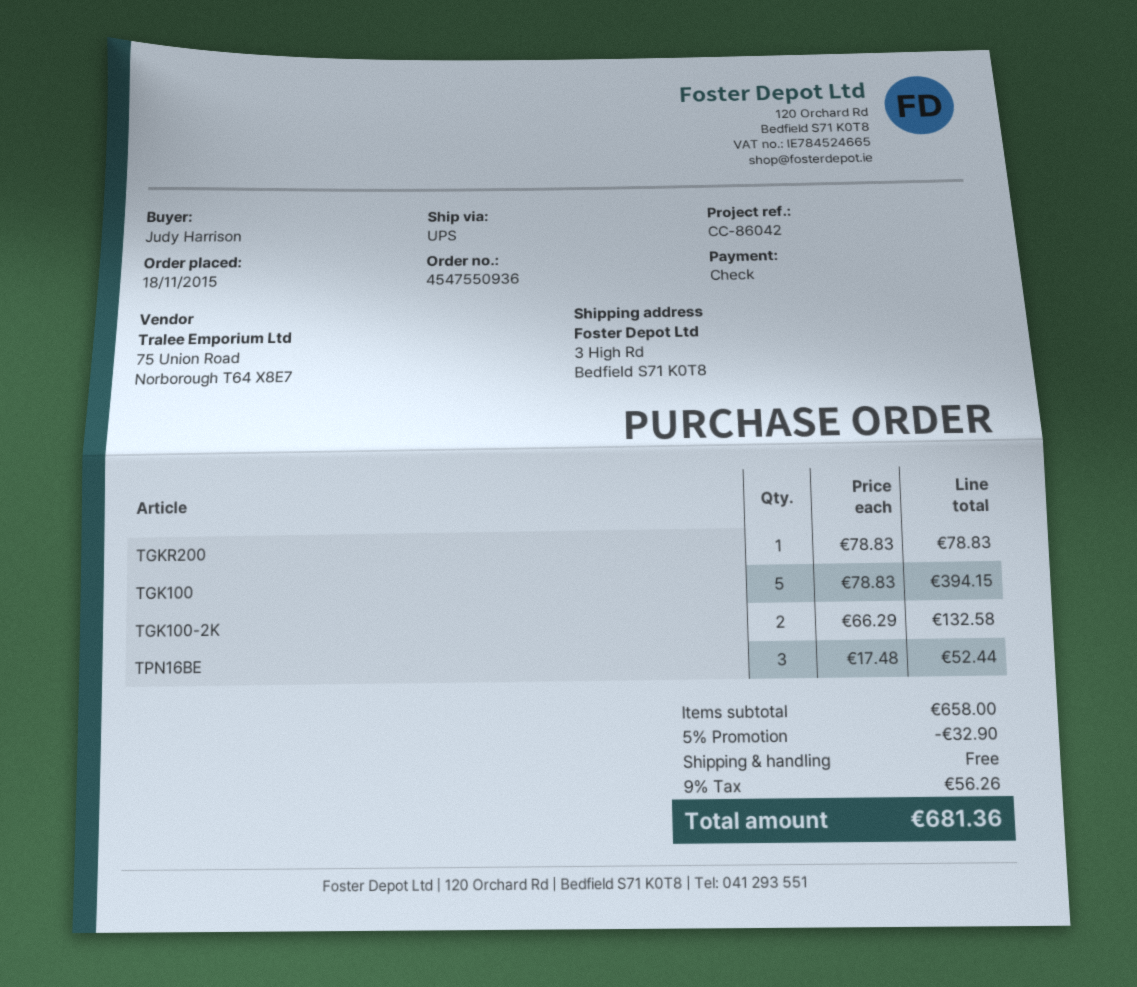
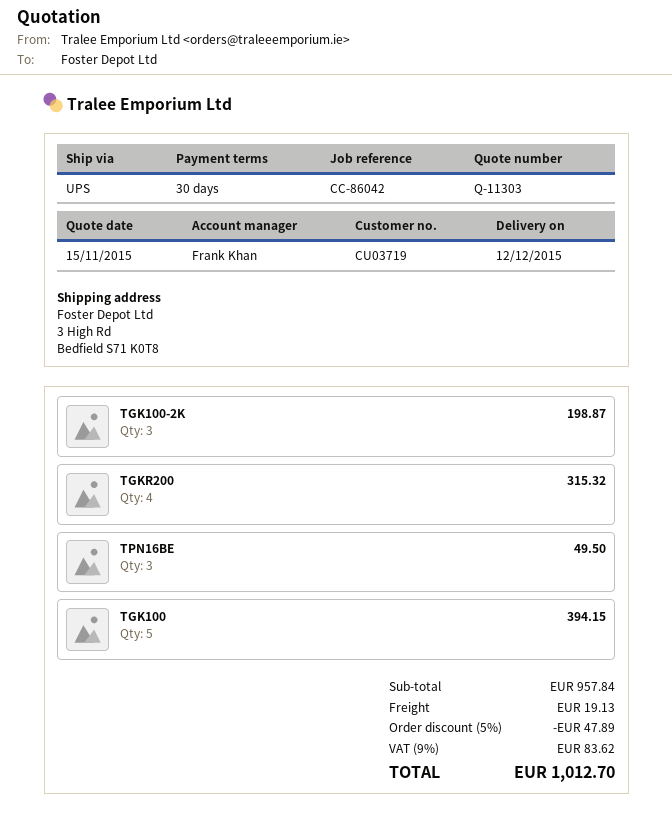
TGKR200: 1 for 78.83 -> 4 for 315.32
TGK100-2K: 2 for 132.58 -> 3 for 198.87
TPN16BE: 3 for 52.44 -> 3 for 49.50
subtotal: 658.00 -> 957.84
discount: 5% = 32.90 -> 5% = 47.89
shipping: 0.00 -> 19.13
tax: 9% = 56.26 -> 9% = 83.62
total: 681.36 -> 1012.70

